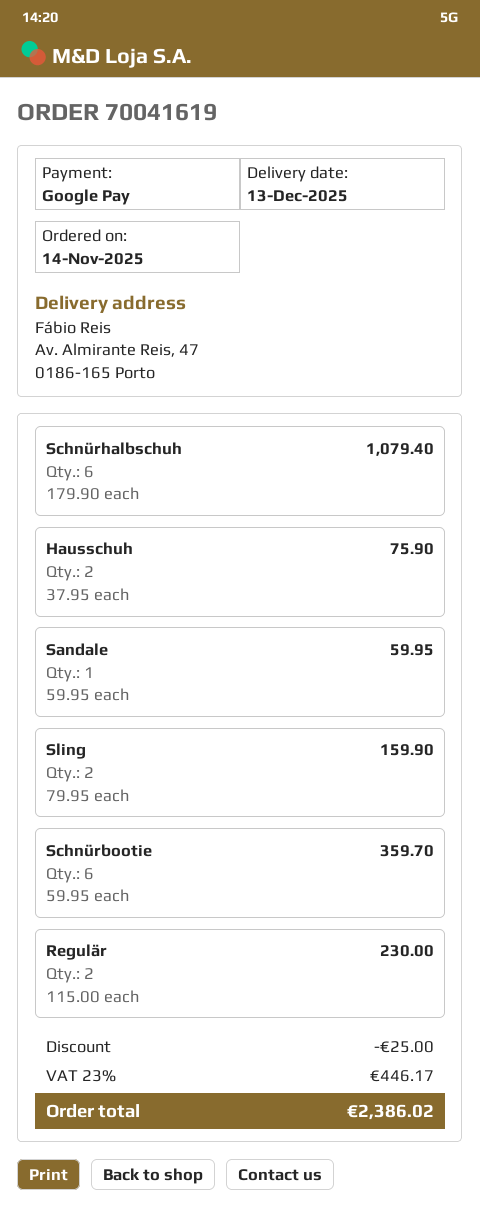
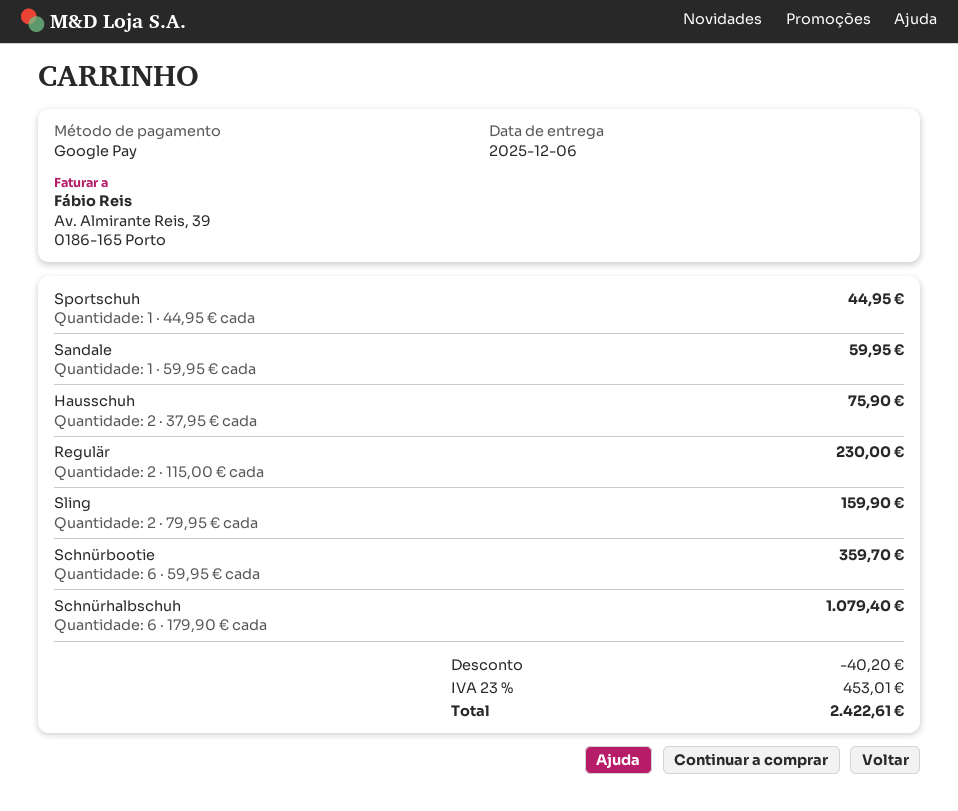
delivery date: 2025-12-13 -> 2025-12-06
Sportschuh: none -> 1 x 44.95 = 44.95
discount: 25.00 -> 40.20
tax: 23% = 446.17 -> 23% = 453.01
total: 2386.02 -> 2422.61

